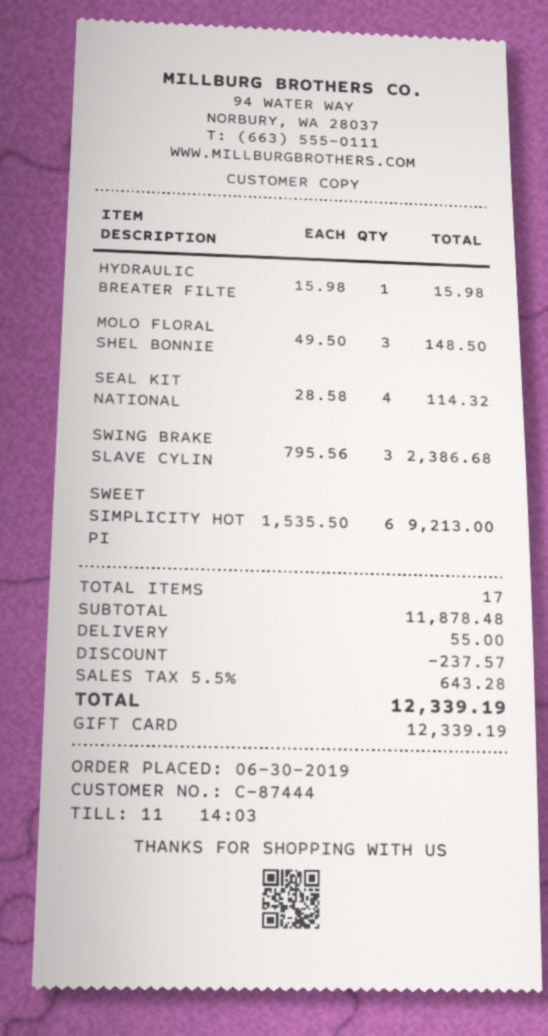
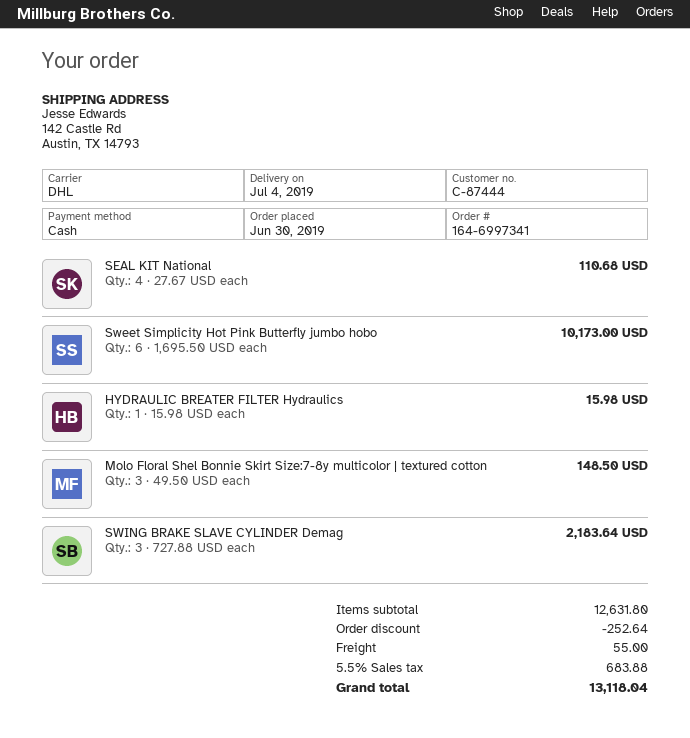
payment method: gift card -> cash
SEAL KIT NATIONAL: 4 x 28.58 = 114.32 -> 4 x 27.67 = 110.68
SWING BRAKE SLAVE CYLIN: 3 x 795.56 = 2386.68 -> 3 x 727.88 = 2183.64
SWEET SIMPLICITY HOT PI: 6 x 1535.50 = 9213.00 -> 6 x 1695.50 = 10173.00
subtotal: 11878.48 -> 12631.80
discount: 237.57 -> 252.64
tax: 5.5% = 643.28 -> 5.5% = 683.88
total: 12339.19 -> 13118.04

